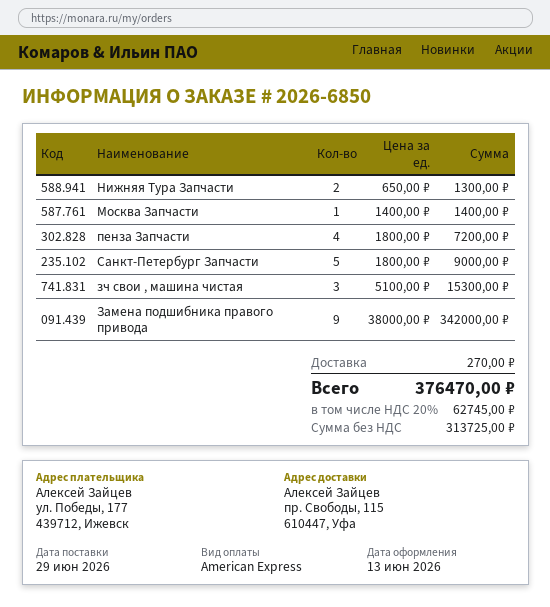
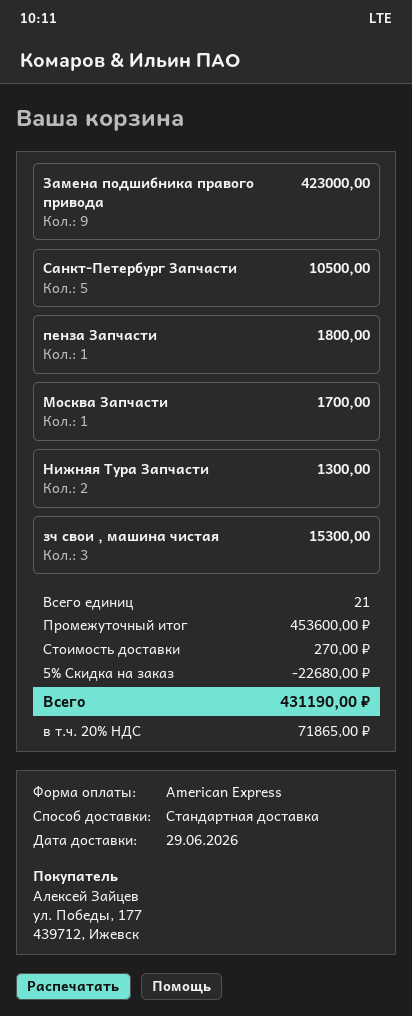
Москва Запчасти: 1 for 1400.00 -> 1 for 1700.00
пенза Запчасти: 4 for 7200.00 -> 1 for 1800.00
Санкт-Петербург Запчасти: 5 for 9000.00 -> 5 for 10500.00
Замена подшибника правого привода: 9 for 342000.00 -> 9 for 423000.00
discount: none -> 5% = 22680.00
tax: 20% = 62745.00 -> 20% = 71865.00
total: 376470.00 -> 431190.00

